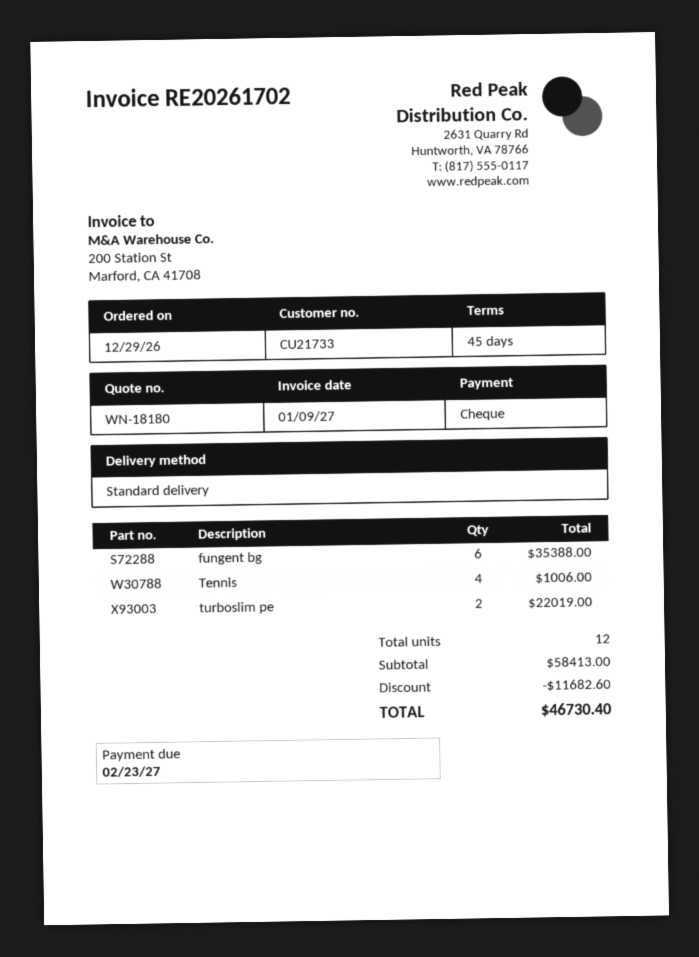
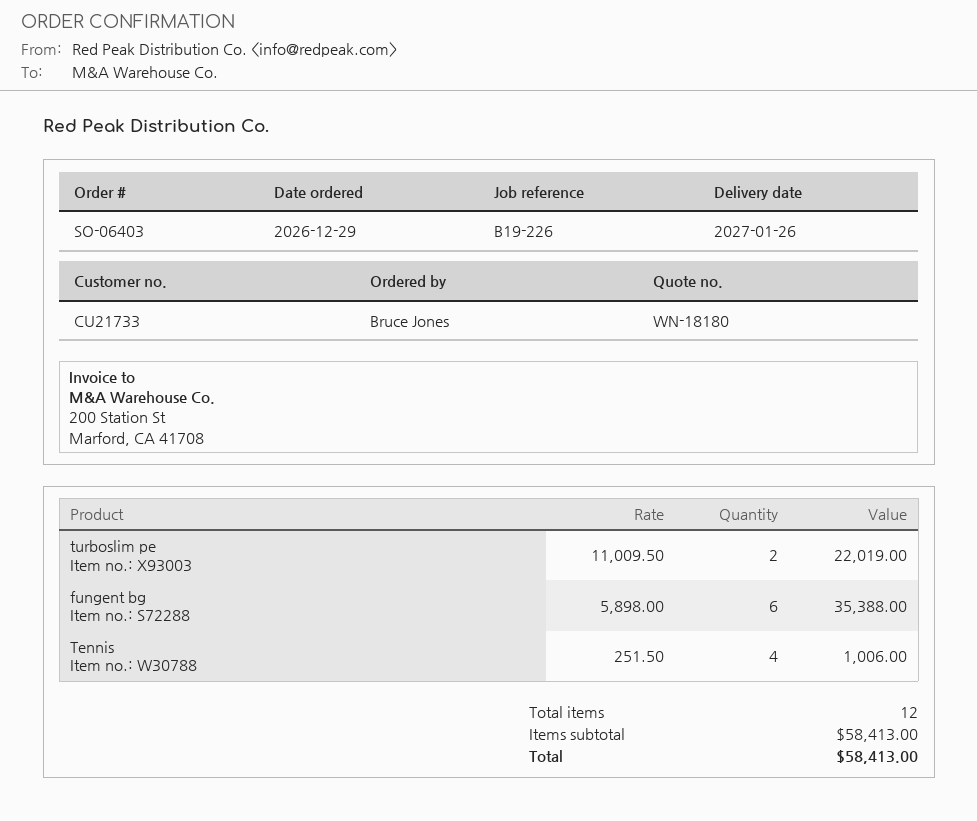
discount: 11682.60 -> none
total: 46730.40 -> 58413.00

